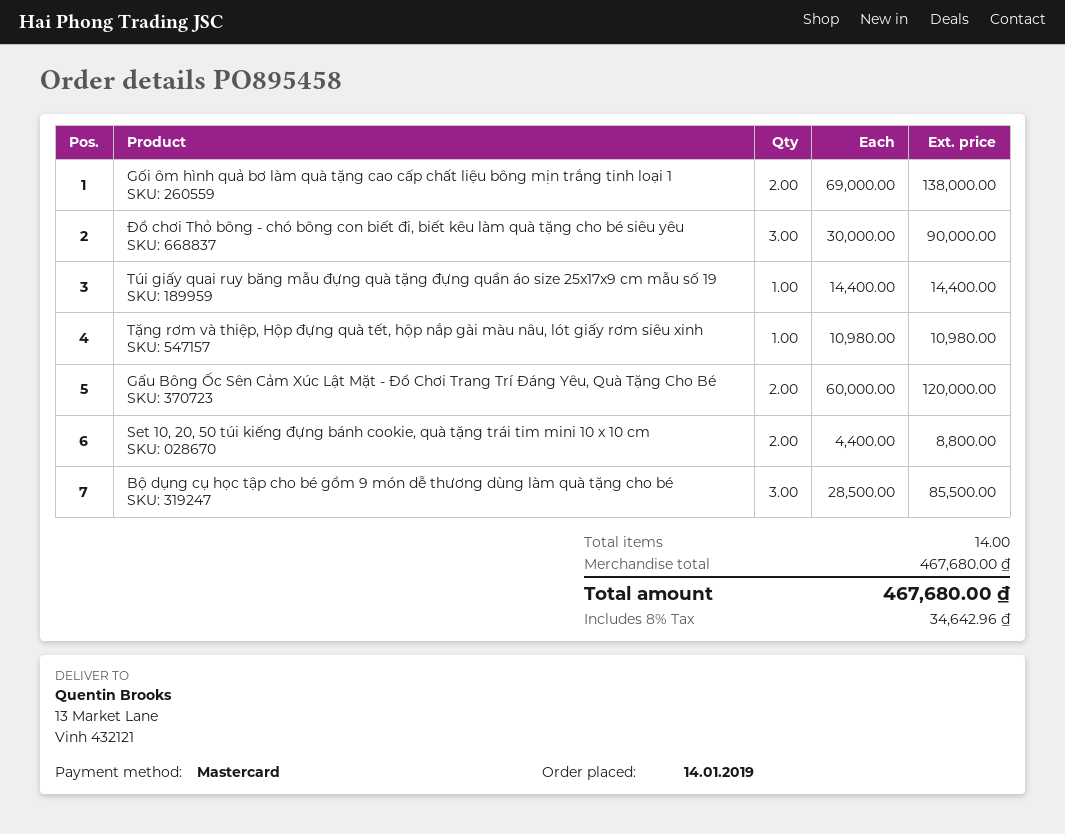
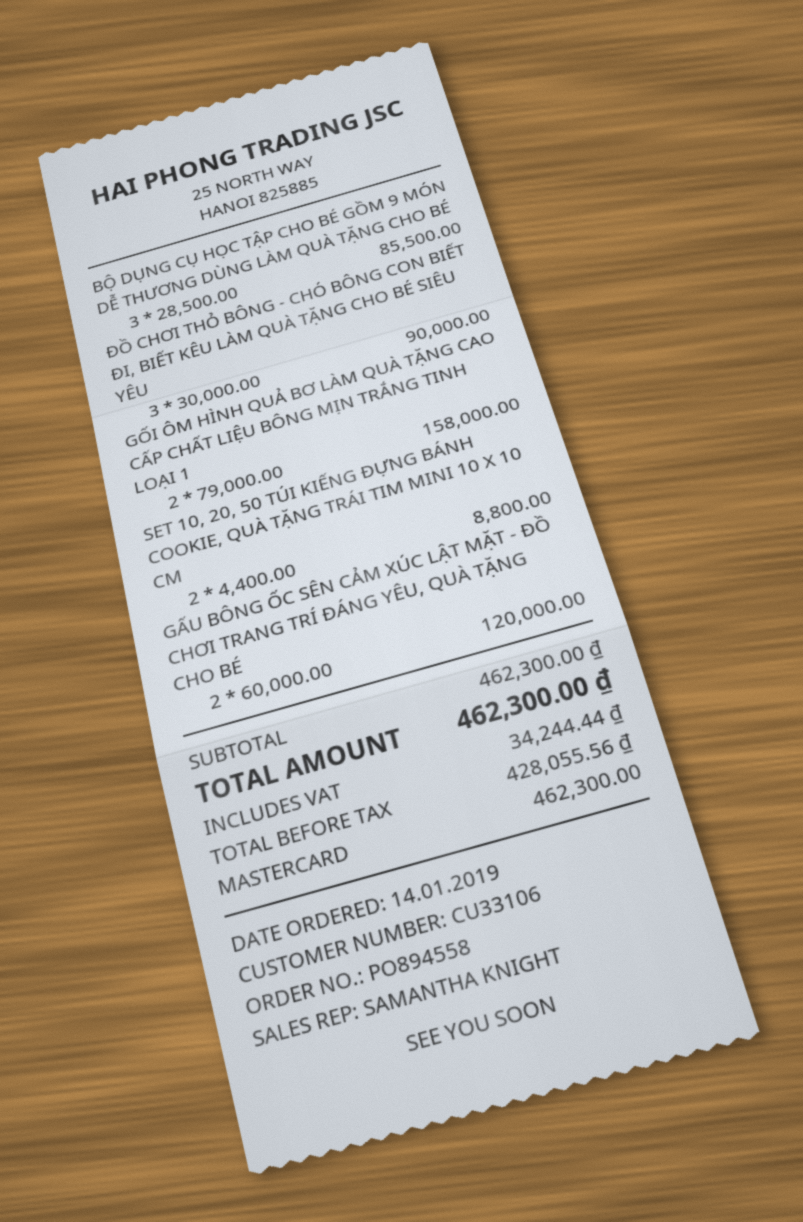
order number: PO895458 -> PO894558
Gối ôm hình quả bơ làm quà tặng cao cấp chất liệu bông mịn trắng tinh loại 1: 2 x 69000.00 = 138000.00 -> 2 x 79000.00 = 158000.00
Túi giấy quai ruy băng mẫu đựng quà tặng đựng quần áo size 25x17x9 cm mẫu số 19: 1 x 14400.00 = 14400.00 -> none
Tặng rơm và thiệp, Hộp đựng quà tết, hộp nắp gài màu nâu, lót giấy rơm siêu xinh: 1 x 10980.00 = 10980.00 -> none
subtotal: 467680.00 -> 462300.00
tax: 34642.96 -> 34244.44
total: 467680.00 -> 462300.00

